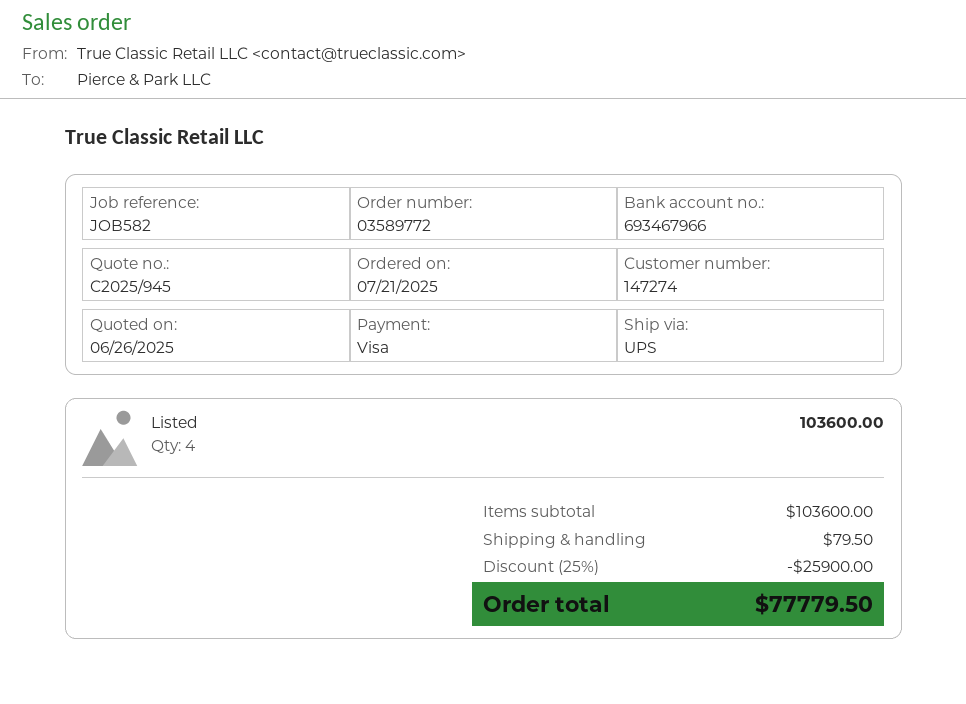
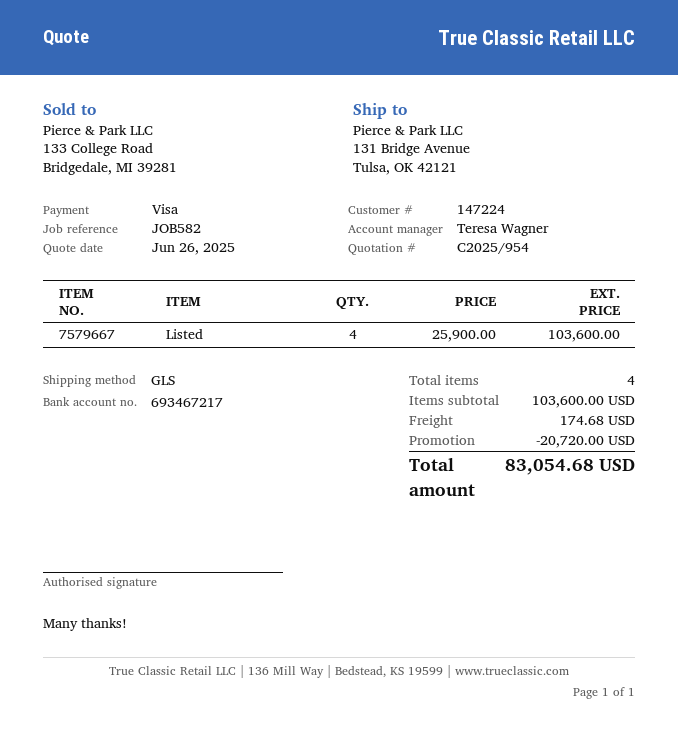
quote number: C2025/945 -> C2025/954
customer number: 147274 -> 147224
bank account: 693467966 -> 693467217
shipping method: UPS -> GLS
discount: 25900.00 -> 20720.00
shipping: 79.50 -> 174.68
total: 77779.50 -> 83054.68

